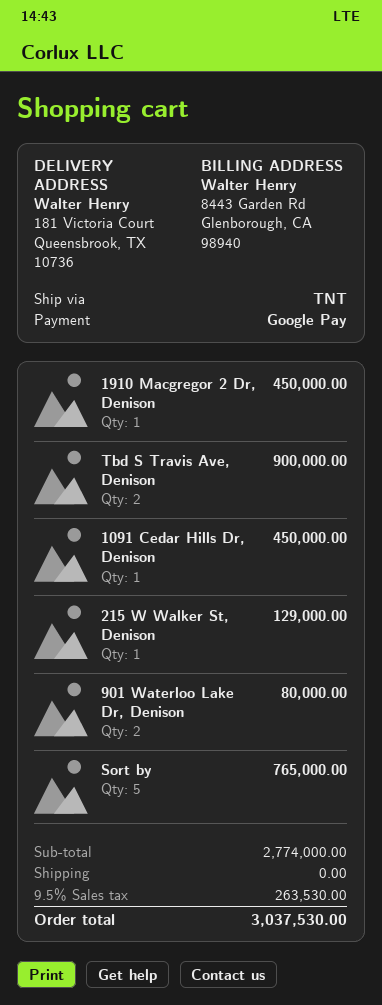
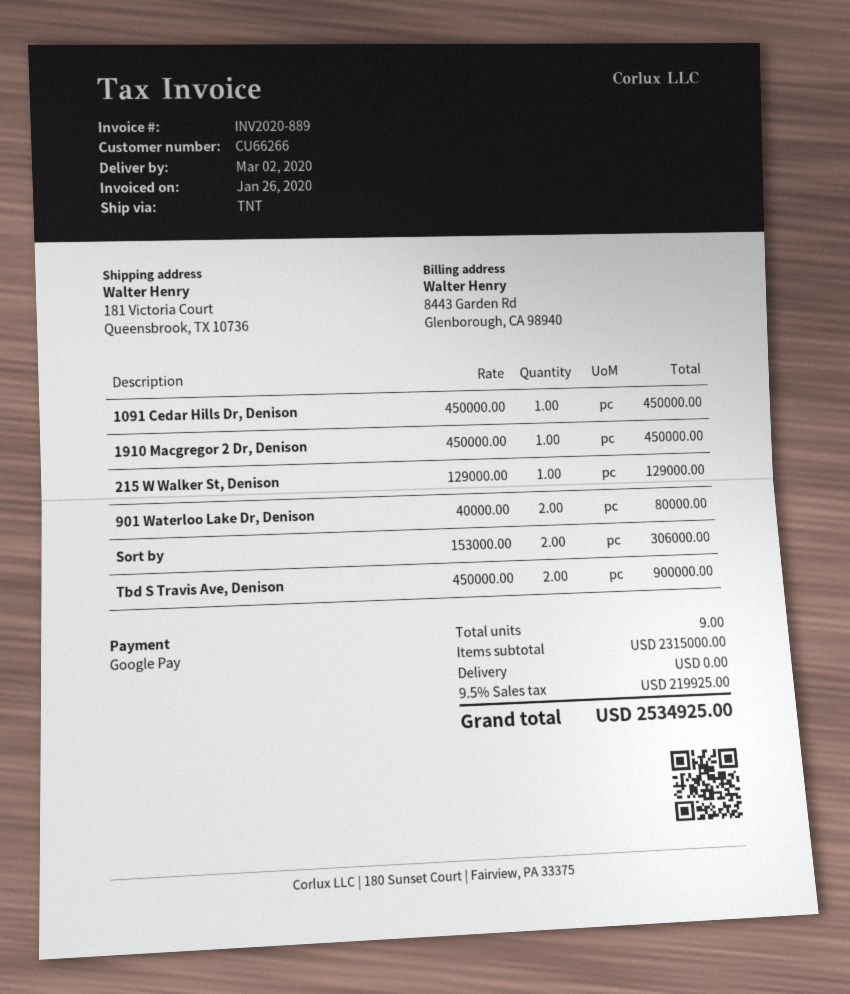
Sort by: 5 for 765000.00 -> 2 for 306000.00
subtotal: 2774000.00 -> 2315000.00
tax: 9.5% = 263530.00 -> 9.5% = 219925.00
total: 3037530.00 -> 2534925.00

